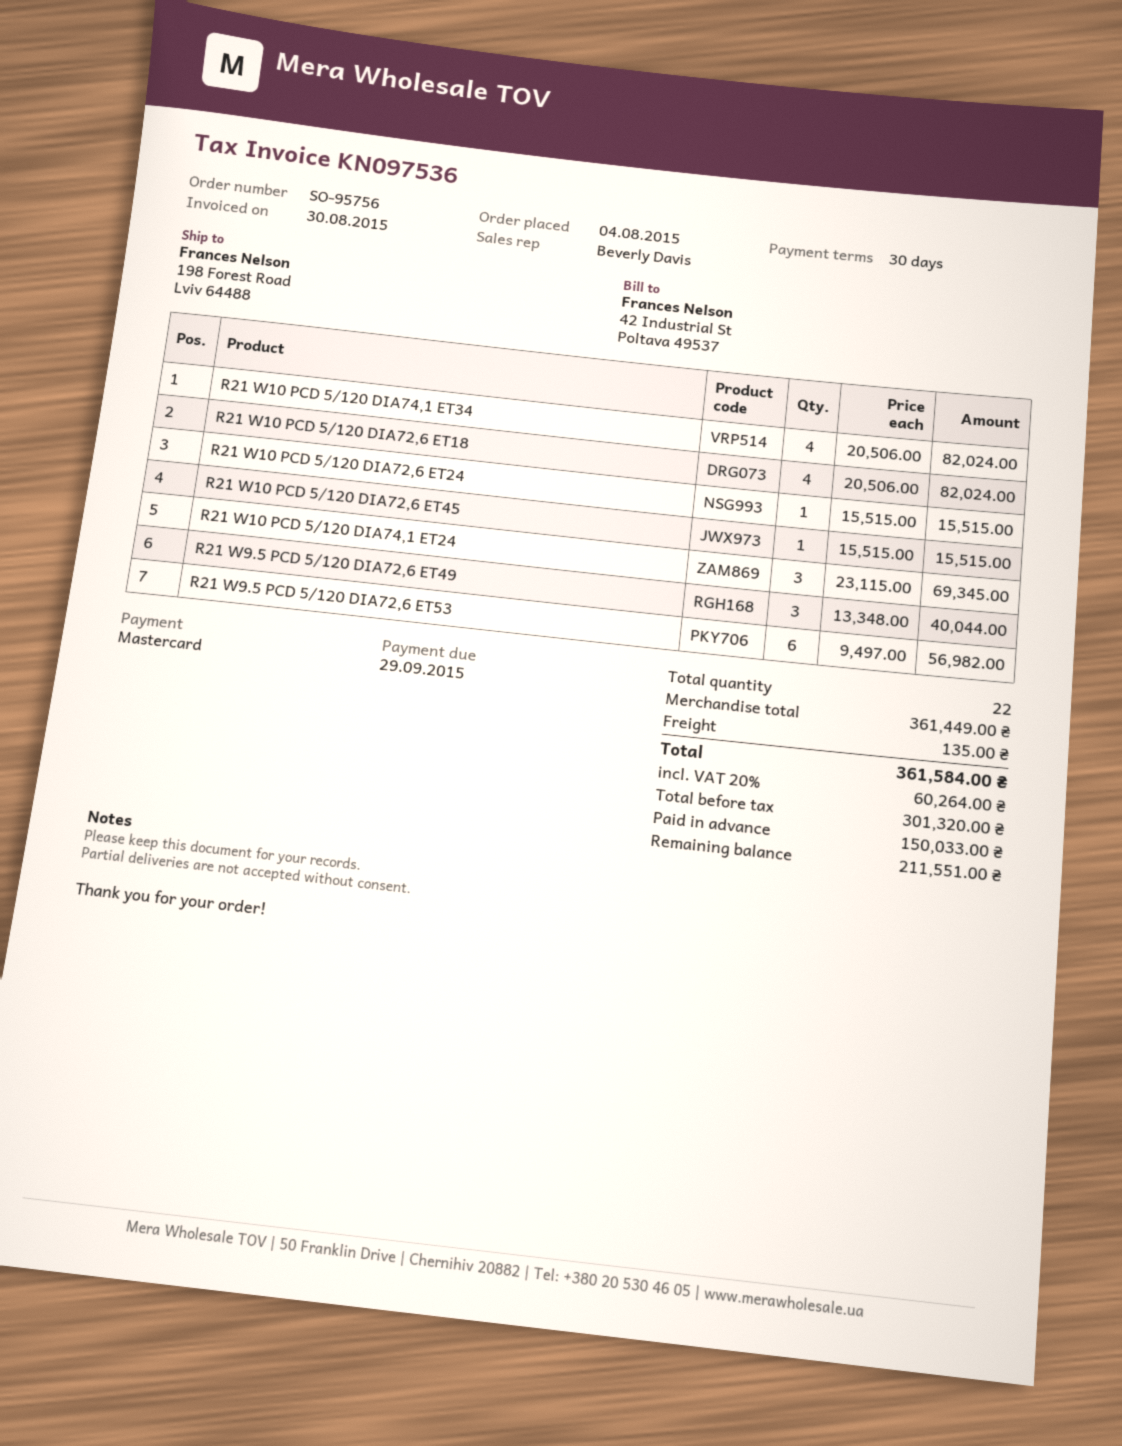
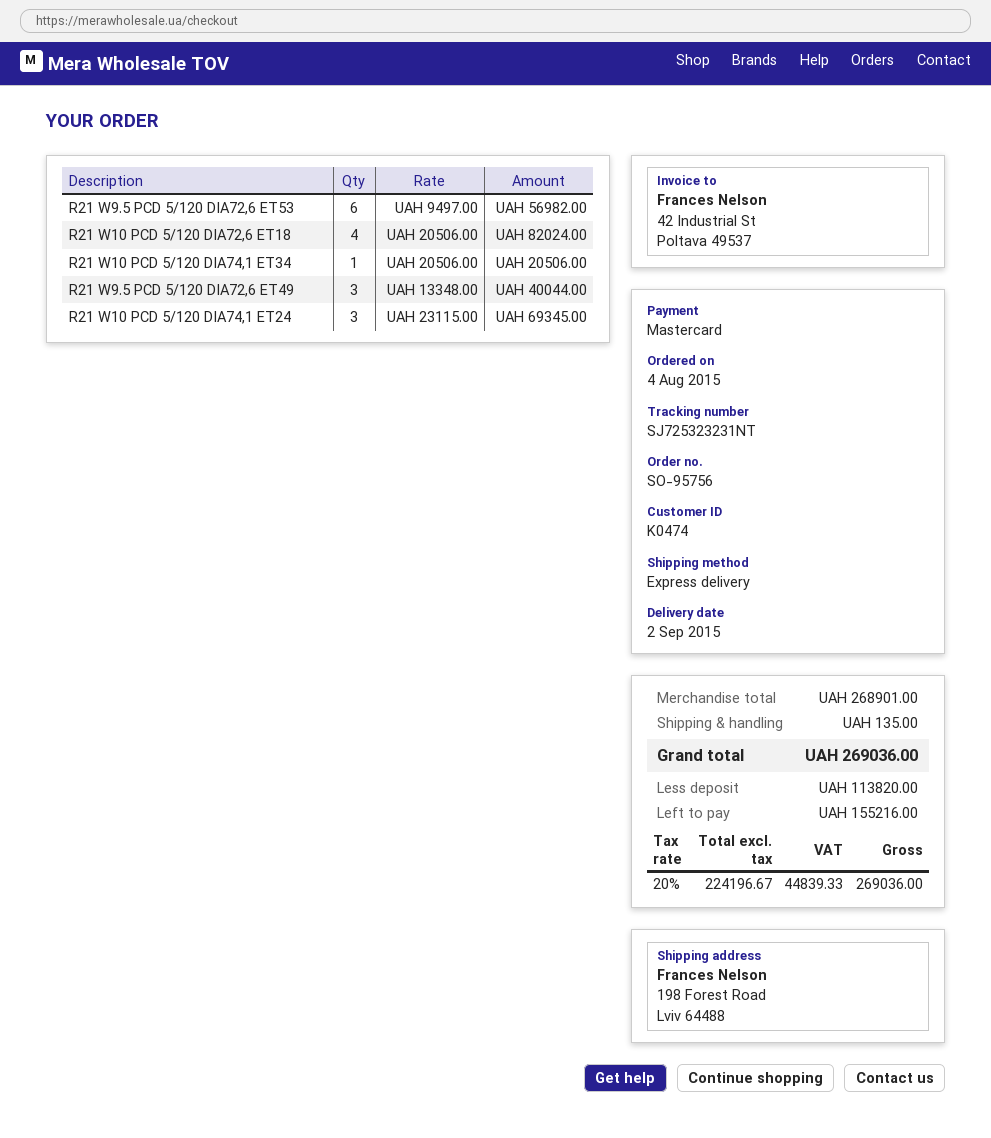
R21 W10 PCD 5/120 DIA74,1 ET34: 4 x 20506.00 = 82024.00 -> 1 x 20506.00 = 20506.00
R21 W10 PCD 5/120 DIA72,6 ET24: 1 x 15515.00 = 15515.00 -> none
R21 W10 PCD 5/120 DIA72,6 ET45: 1 x 15515.00 = 15515.00 -> none
subtotal: 361449.00 -> 268901.00
net: 301320.00 -> 224196.67
tax: 20% = 60264.00 -> 20% = 44839.33
total: 361584.00 -> 269036.00
deposit: 150033.00 -> 113820.00
balance: 211551.00 -> 155216.00

